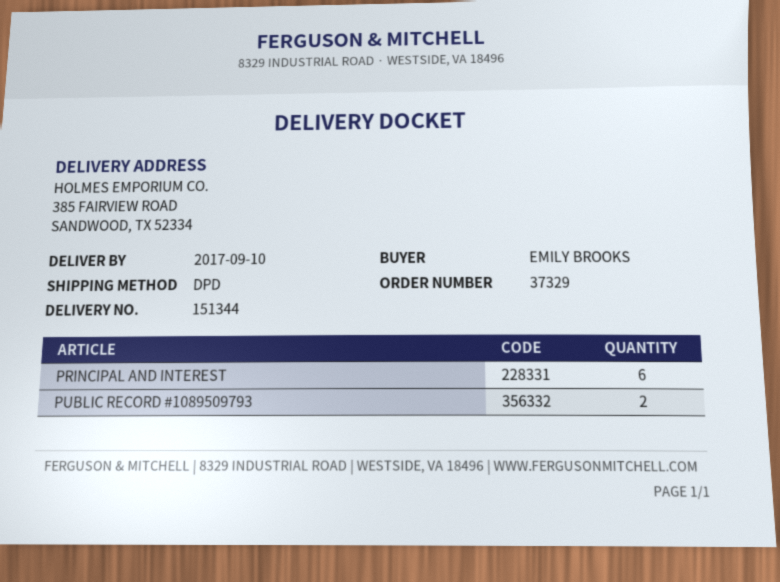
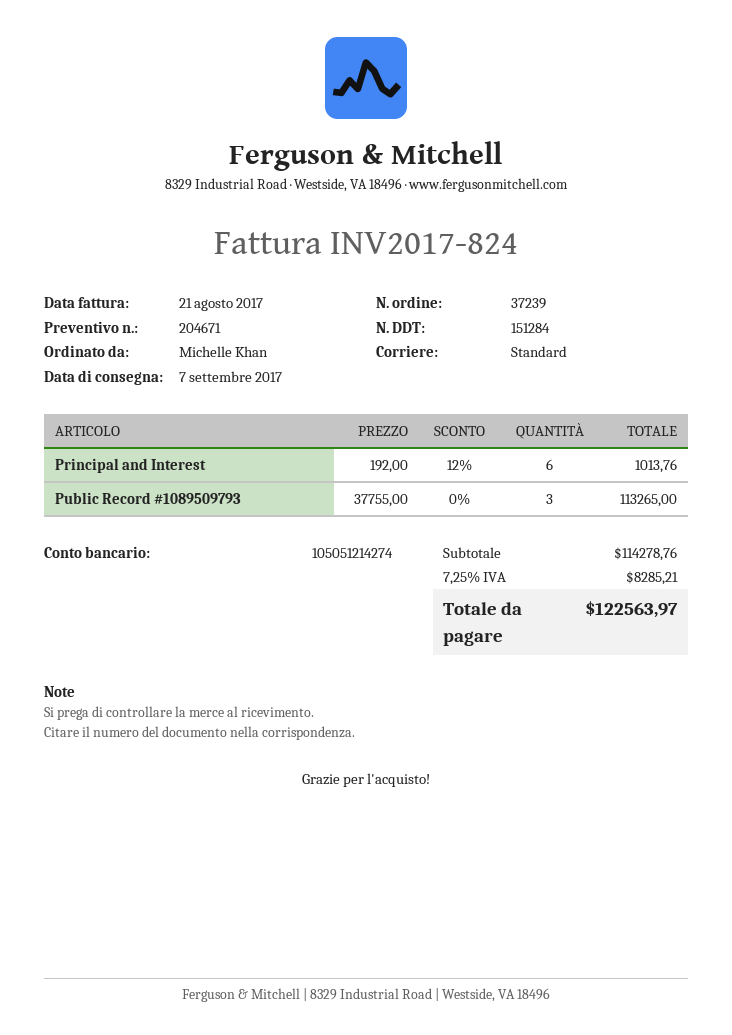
order number: 37329 -> 37239
delivery note number: 151344 -> 151284
delivery date: 2017-09-10 -> 2017-09-07
ordered by: EMILY BROOKS -> Michelle Khan
shipping method: DPD -> standard
PUBLIC RECORD #1089509793: 2 -> 3

